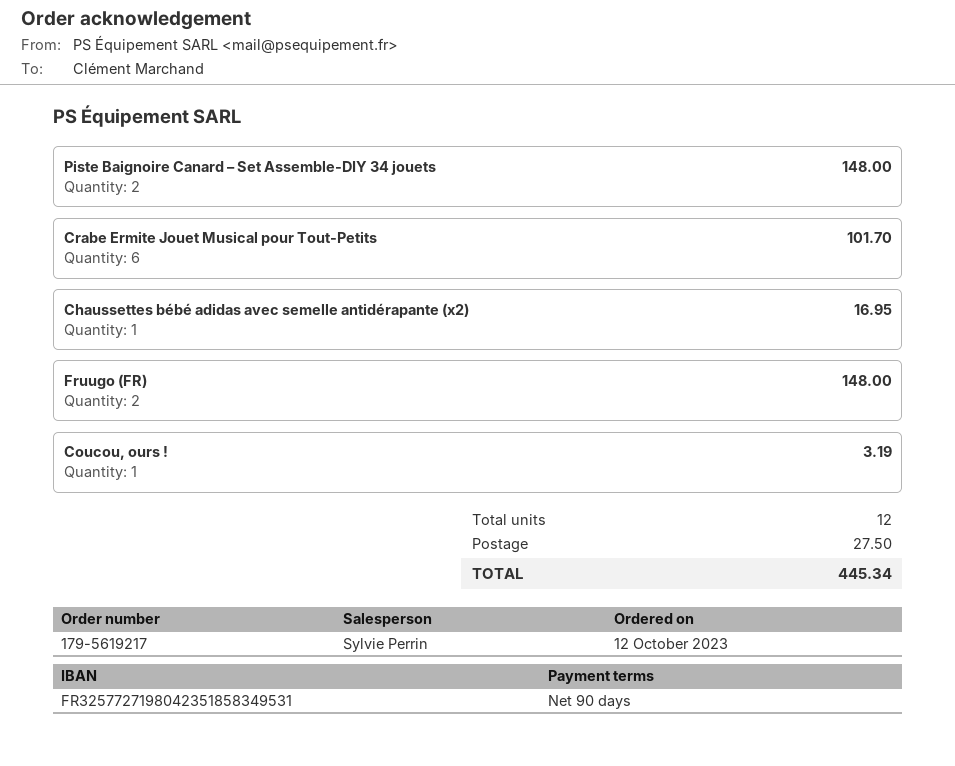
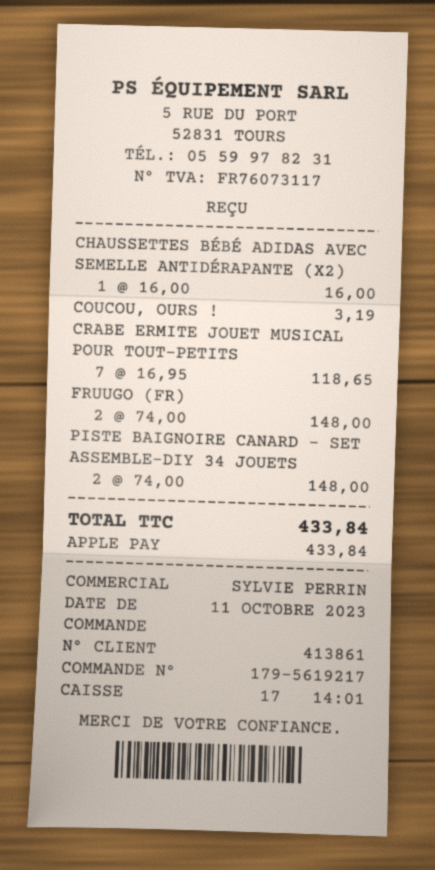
order date: 2023-10-12 -> 2023-10-11
Crabe Ermite Jouet Musical pour Tout-Petits: 6 for 101.70 -> 7 for 118.65
Chaussettes bébé adidas avec semelle antidérapante (x2): 1 for 16.95 -> 1 for 16.00
shipping: 27.50 -> none
total: 445.34 -> 433.84

